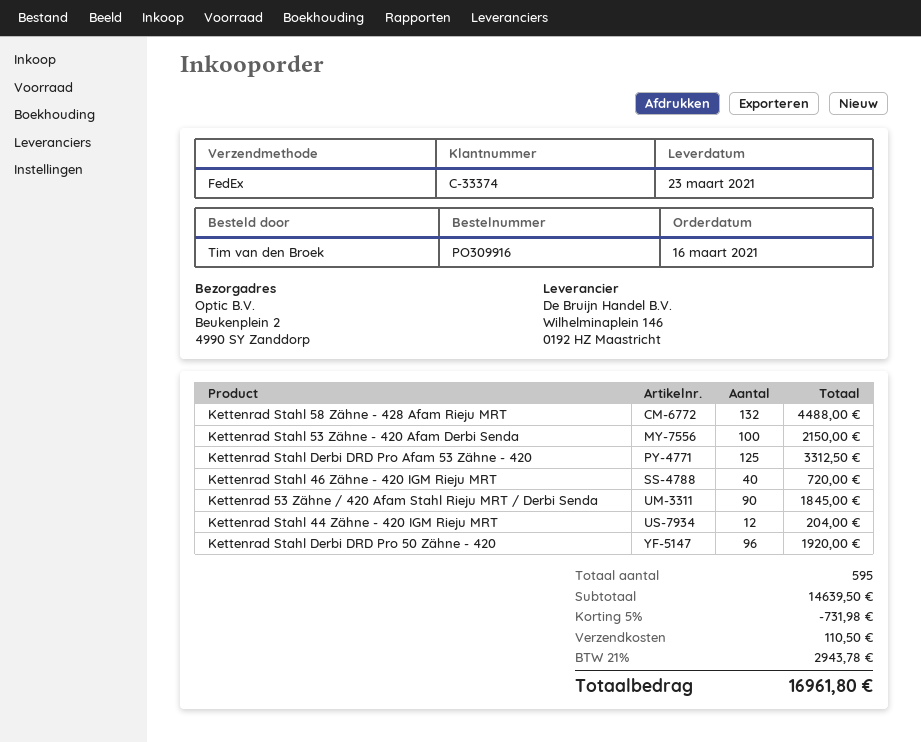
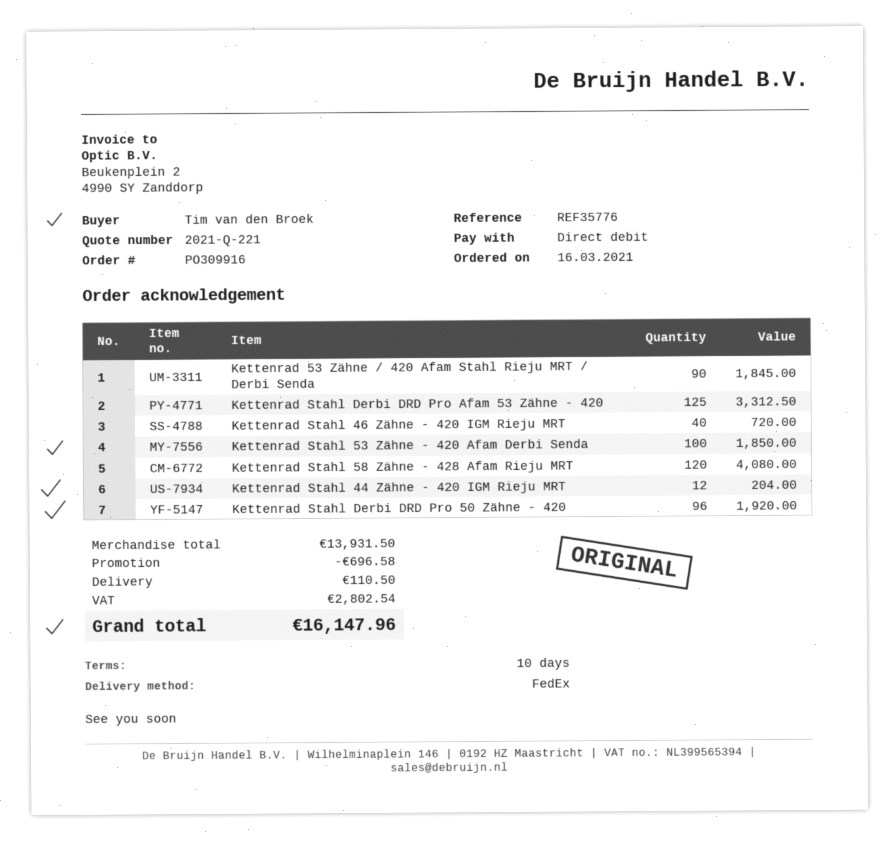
Kettenrad Stahl 58 Zähne - 428 Afam Rieju MRT: 132 for 4488.00 -> 120 for 4080.00
Kettenrad Stahl 53 Zähne - 420 Afam Derbi Senda: 100 for 2150.00 -> 100 for 1850.00
subtotal: 14639.50 -> 13931.50
discount: 731.98 -> 696.58
tax: 2943.78 -> 2802.54
total: 16961.80 -> 16147.96

